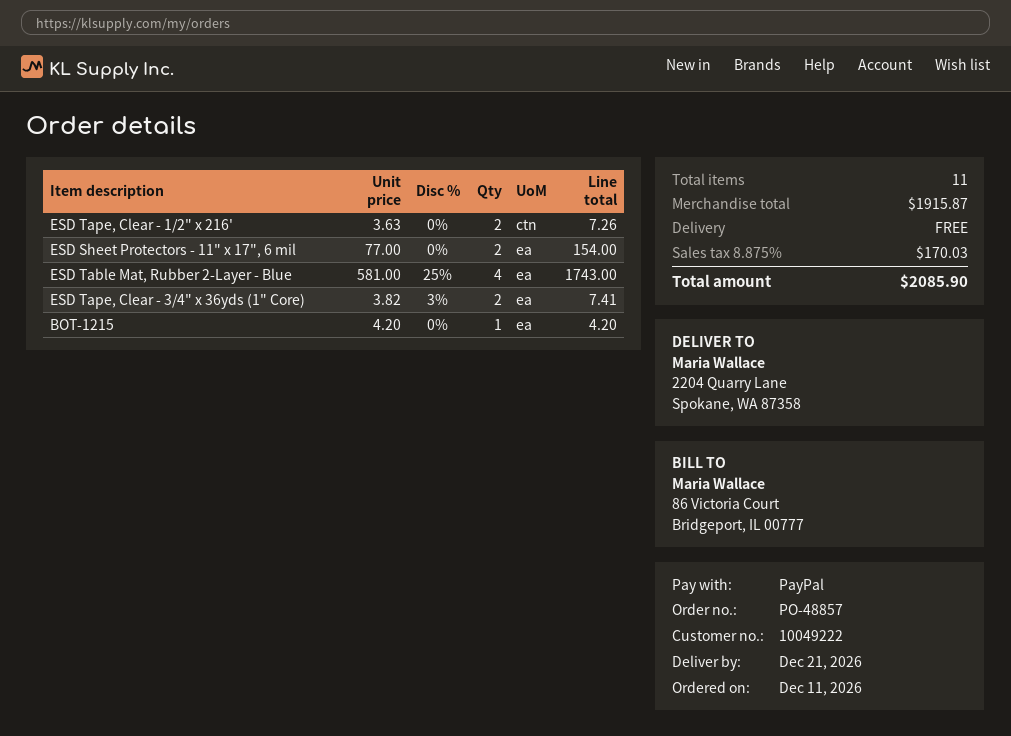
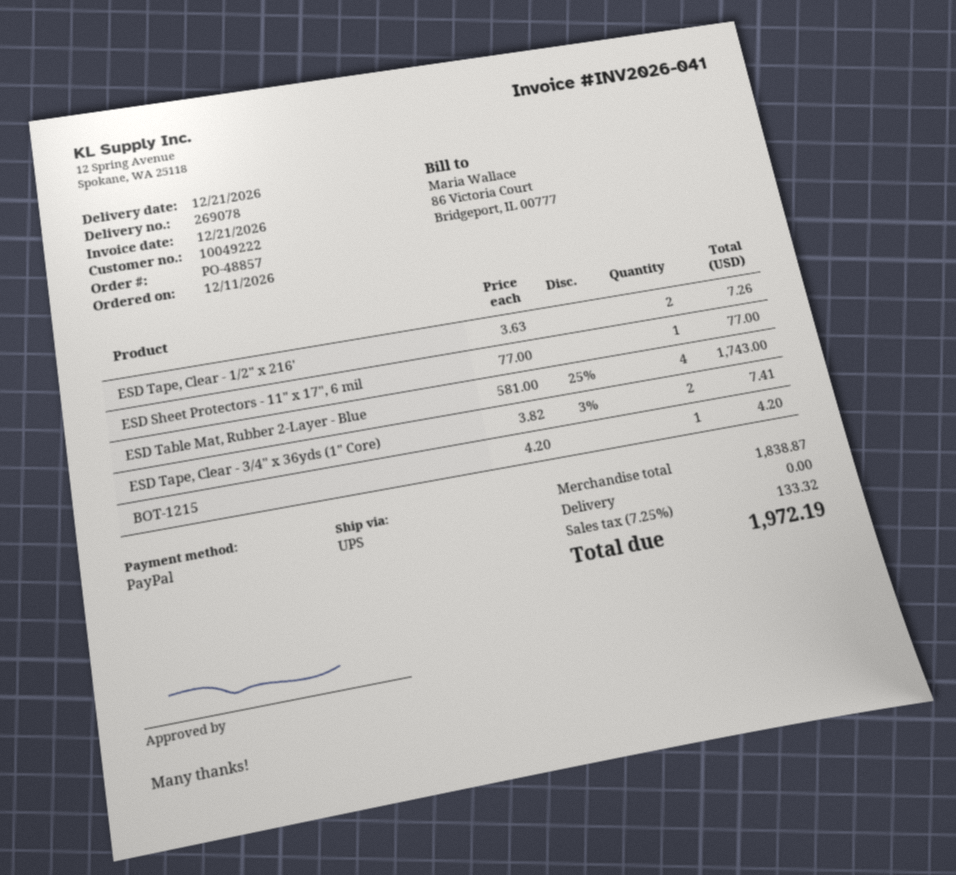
ESD Sheet Protectors - 11" x 17", 6 mil: 2 x 77.00 = 154.00 -> 1 x 77.00 = 77.00
subtotal: 1915.87 -> 1838.87
tax: 8.875% = 170.03 -> 7.25% = 133.32
total: 2085.90 -> 1972.19

